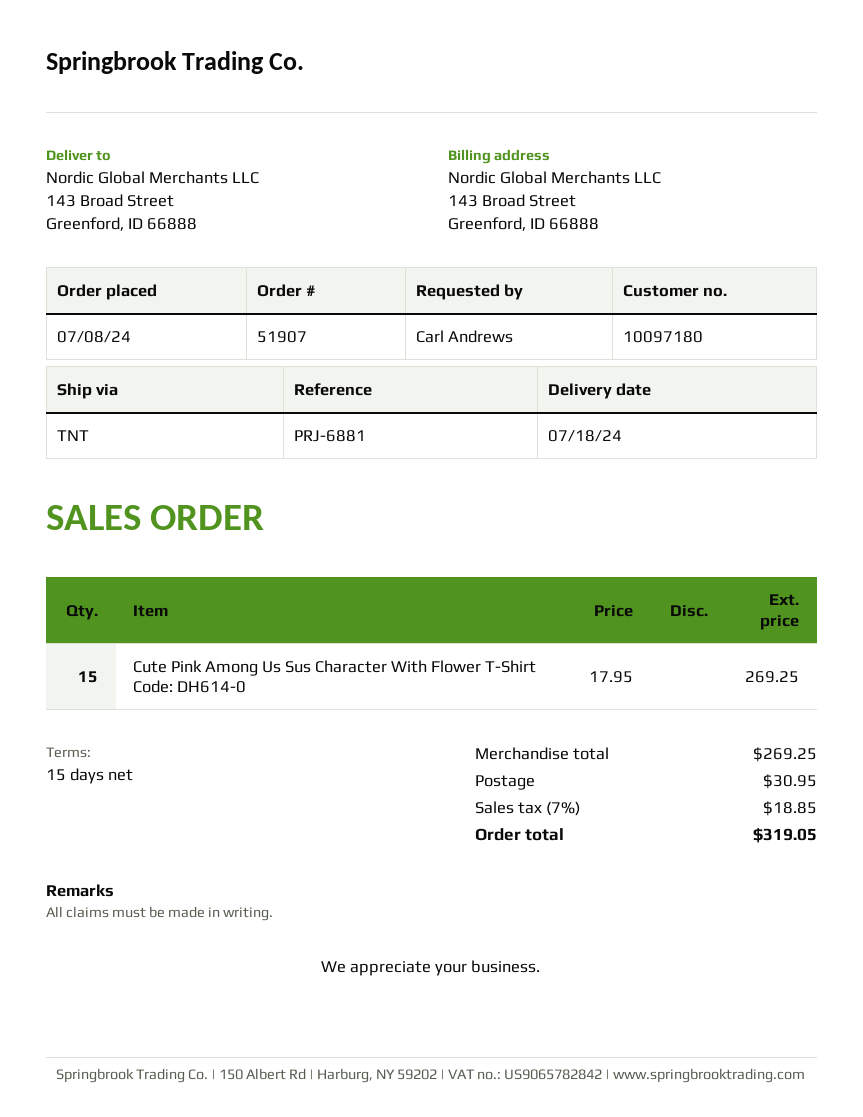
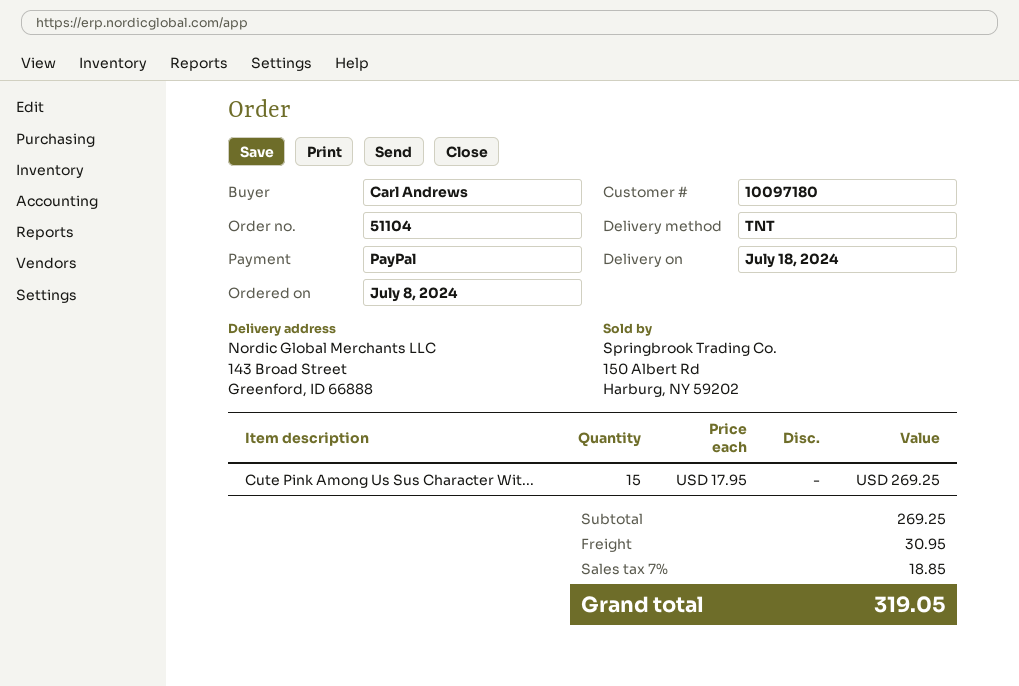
order number: 51907 -> 51104

